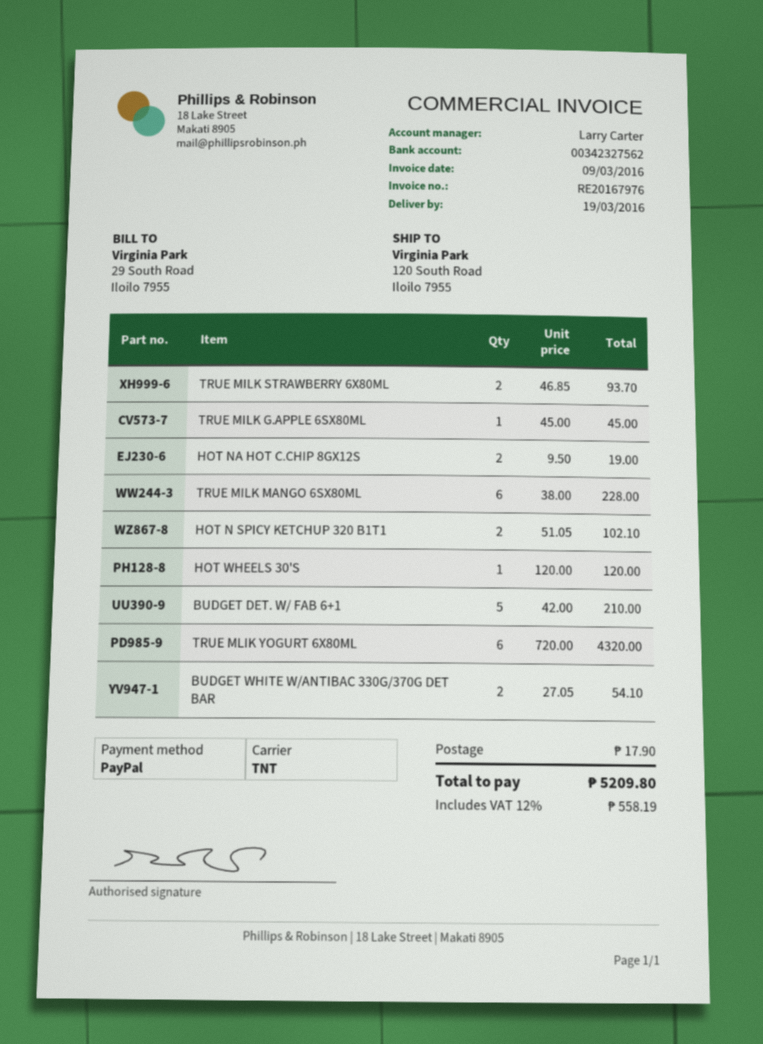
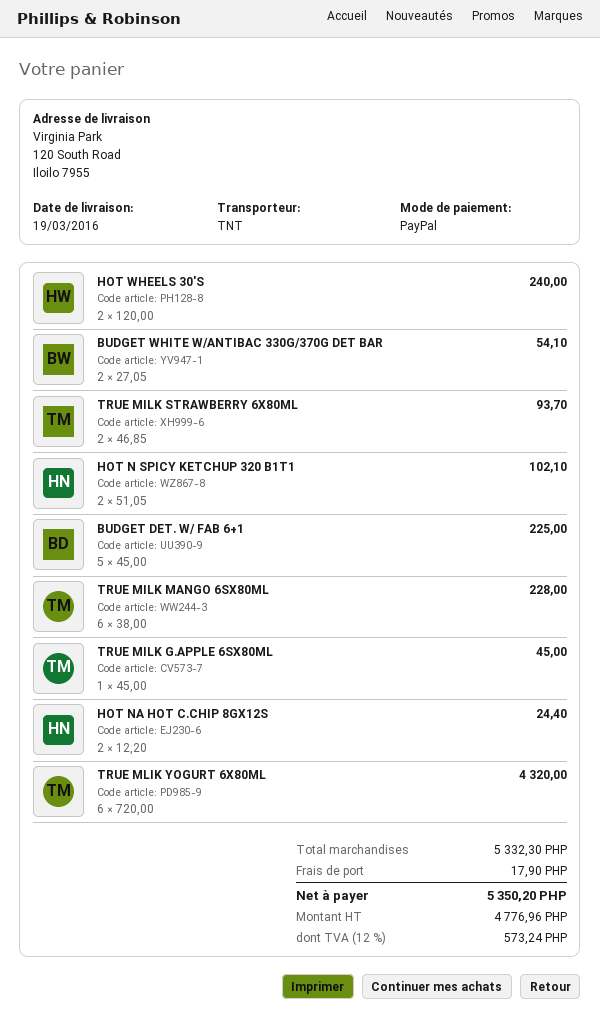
HOT NA HOT C.CHIP 8GX12S: 2 x 9.50 = 19.00 -> 2 x 12.20 = 24.40
HOT WHEELS 30'S: 1 x 120.00 = 120.00 -> 2 x 120.00 = 240.00
BUDGET DET. W/ FAB 6+1: 5 x 42.00 = 210.00 -> 5 x 45.00 = 225.00
tax: 12% = 558.19 -> 12% = 573.24
total: 5209.80 -> 5350.20

